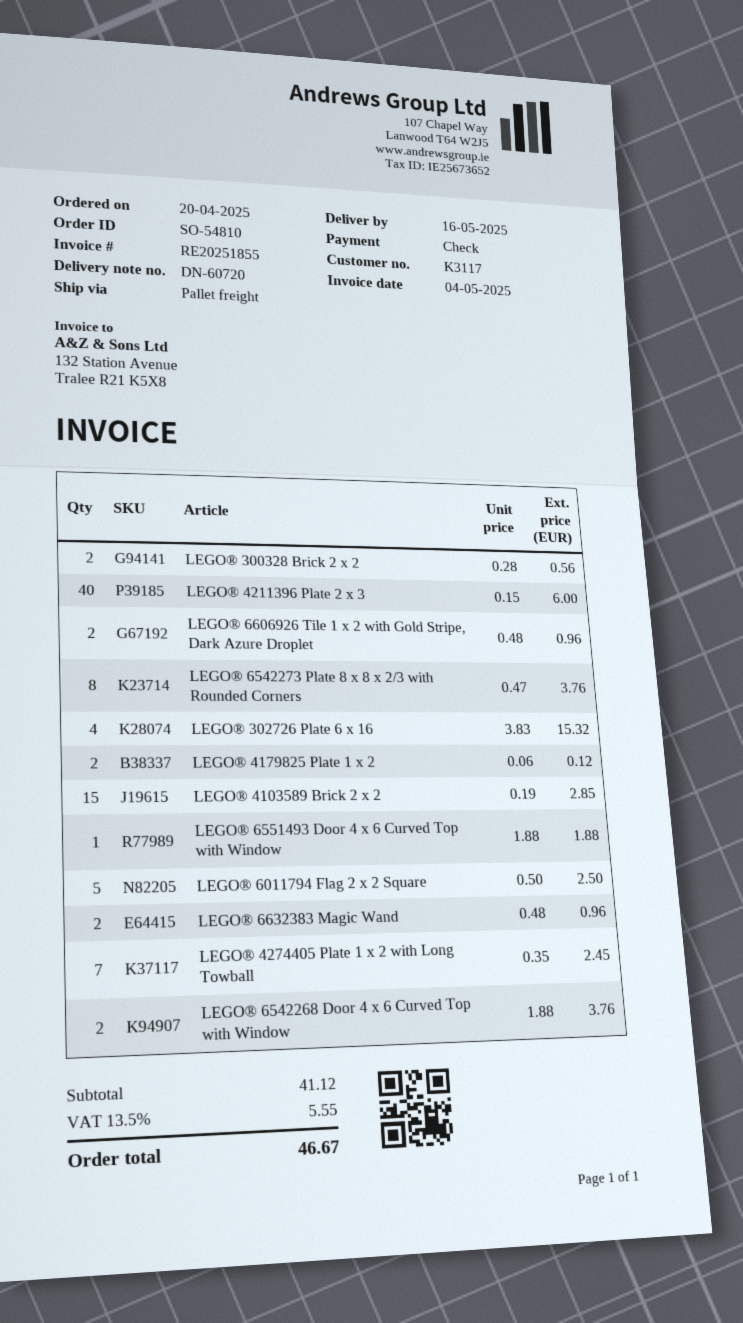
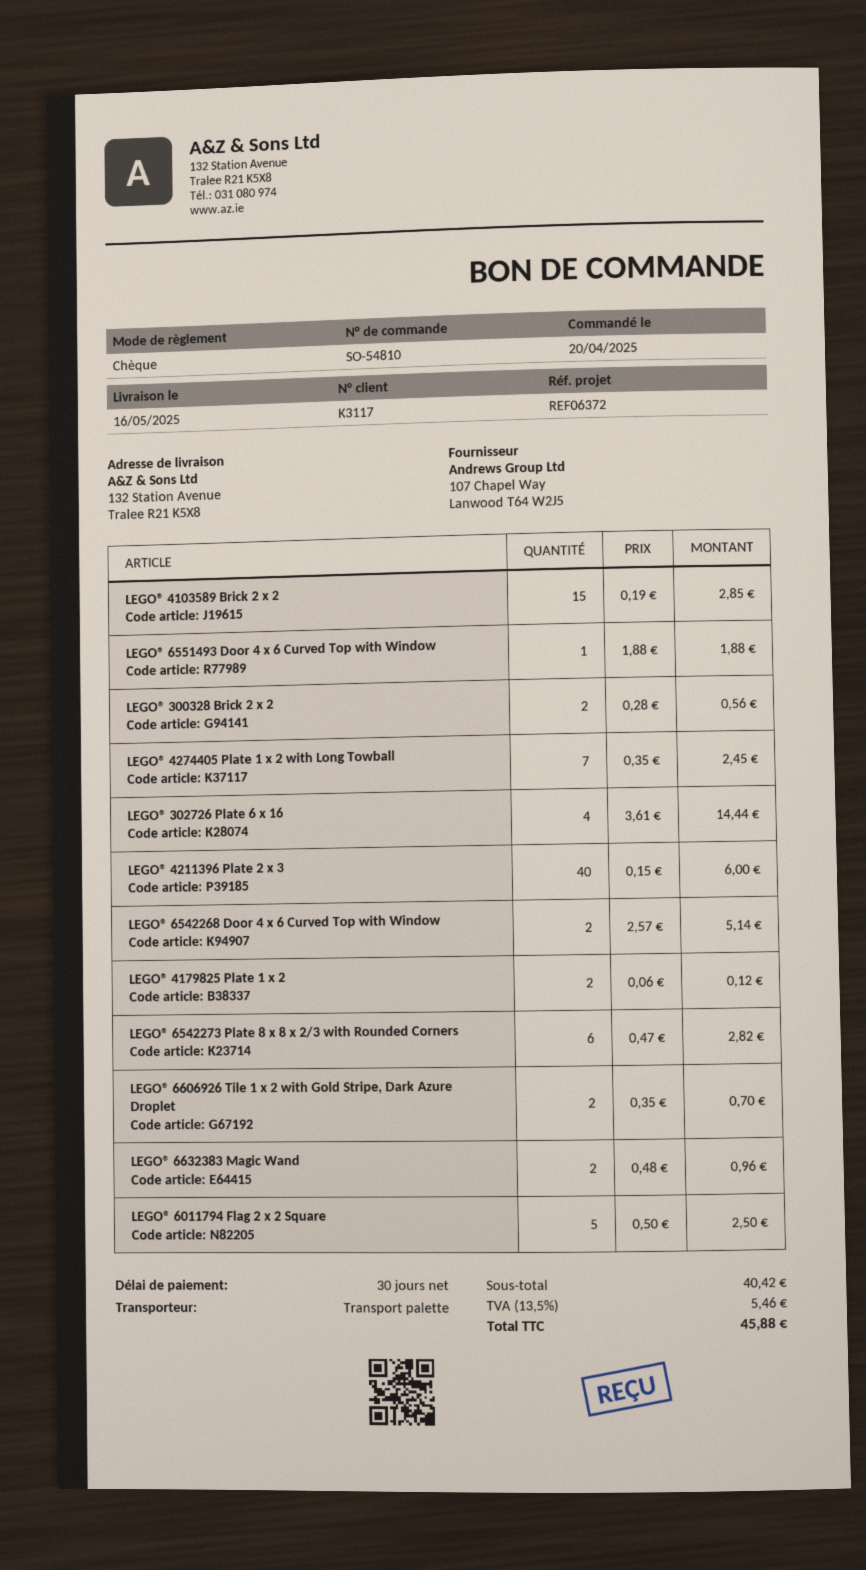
LEGO® 6606926 Tile 1 x 2 with Gold Stripe, Dark Azure Droplet: 2 x 0.48 = 0.96 -> 2 x 0.35 = 0.70
LEGO® 6542273 Plate 8 x 8 x 2/3 with Rounded Corners: 8 x 0.47 = 3.76 -> 6 x 0.47 = 2.82
LEGO® 302726 Plate 6 x 16: 4 x 3.83 = 15.32 -> 4 x 3.61 = 14.44
LEGO® 6542268 Door 4 x 6 Curved Top with Window: 2 x 1.88 = 3.76 -> 2 x 2.57 = 5.14
subtotal: 41.12 -> 40.42
tax: 13.5% = 5.55 -> 13.5% = 5.46
total: 46.67 -> 45.88

